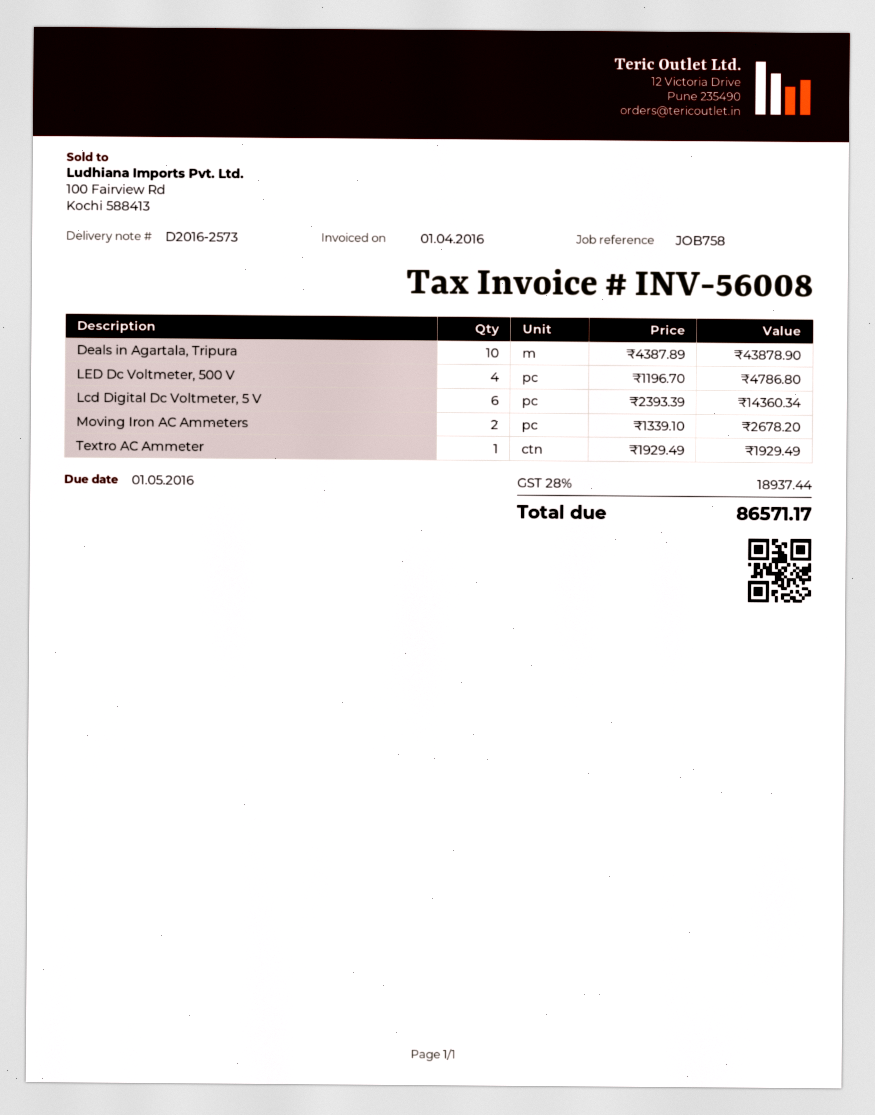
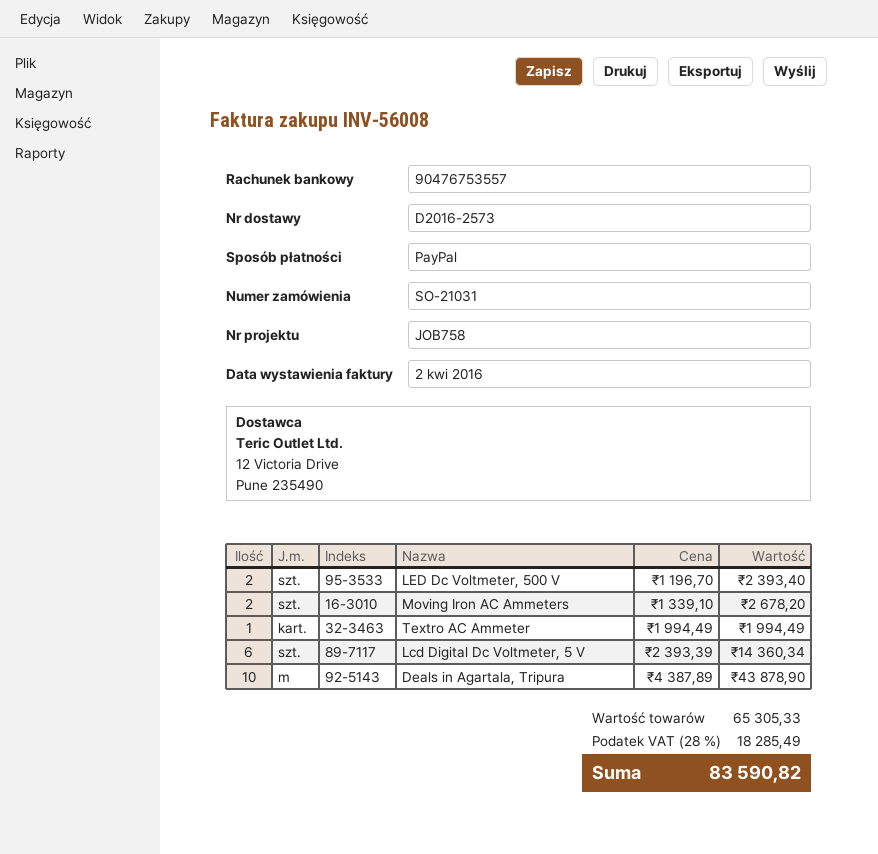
invoice date: 2016-04-01 -> 2016-04-02
LED Dc Voltmeter, 500 V: 4 x 1196.70 = 4786.80 -> 2 x 1196.70 = 2393.40
Textro AC Ammeter: 1 x 1929.49 = 1929.49 -> 1 x 1994.49 = 1994.49
tax: 28% = 18937.44 -> 28% = 18285.49
total: 86571.17 -> 83590.82

